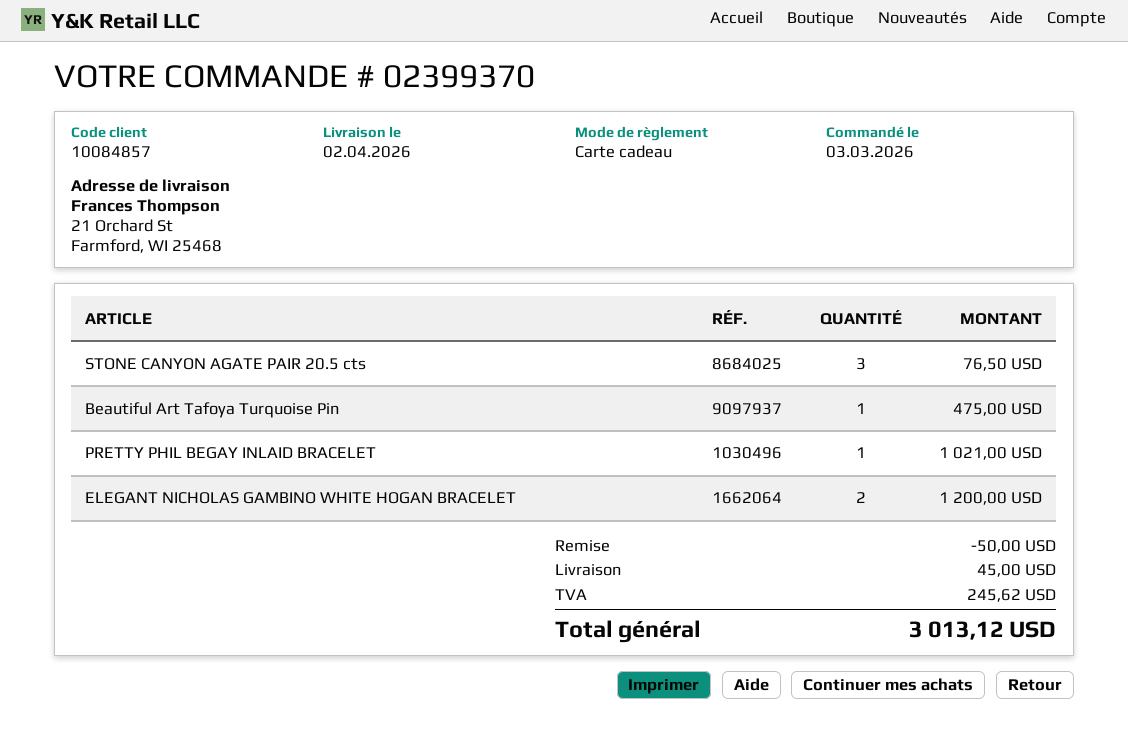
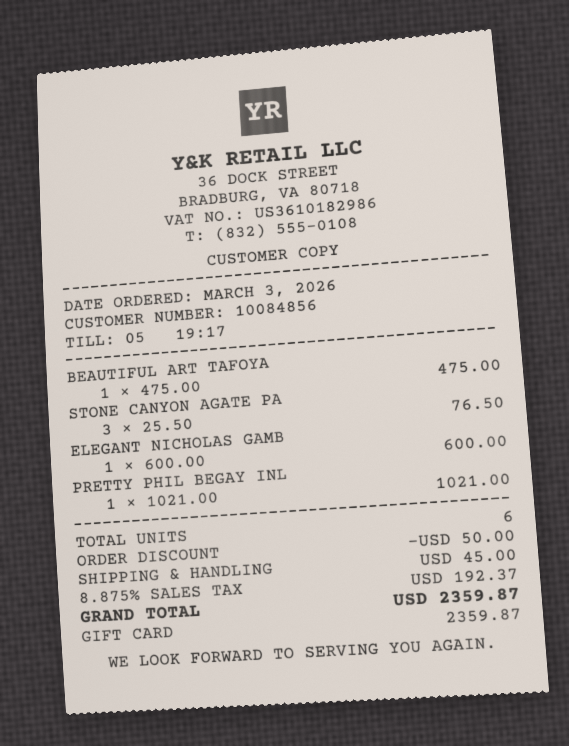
customer number: 10084857 -> 10084856
ELEGANT NICHOLAS GAMBINO WHITE HOGAN BRACELET: 2 for 1200.00 -> 1 for 600.00
tax: 245.62 -> 192.37
total: 3013.12 -> 2359.87

